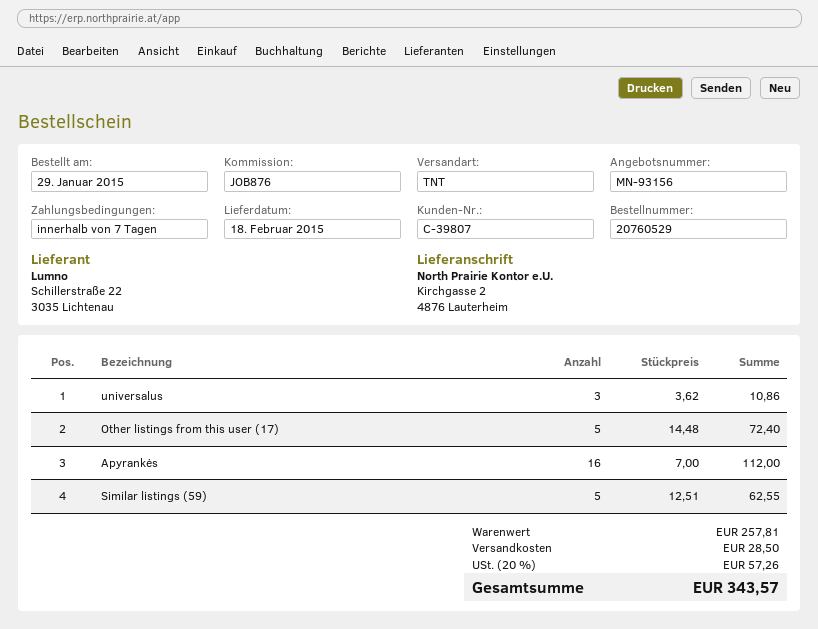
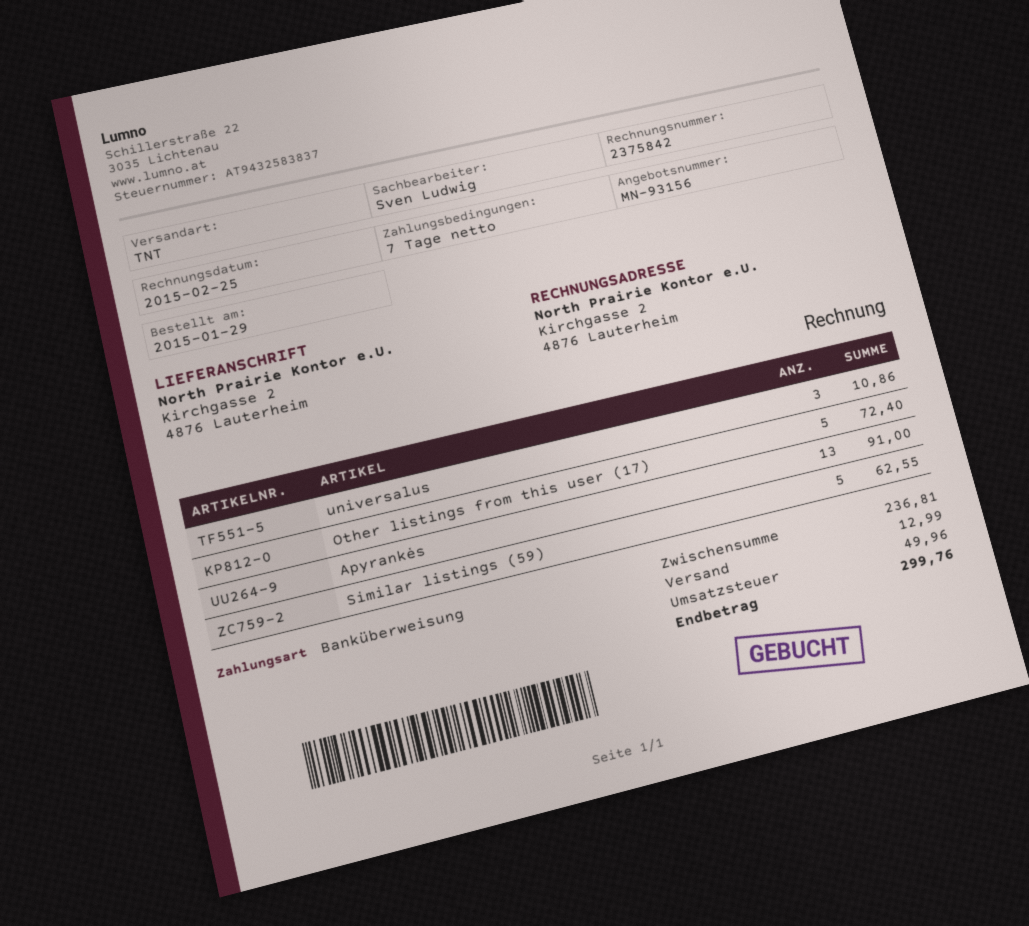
Apyrankės: 16 for 112.00 -> 13 for 91.00
subtotal: 257.81 -> 236.81
shipping: 28.50 -> 12.99
tax: 57.26 -> 49.96
total: 343.57 -> 299.76

